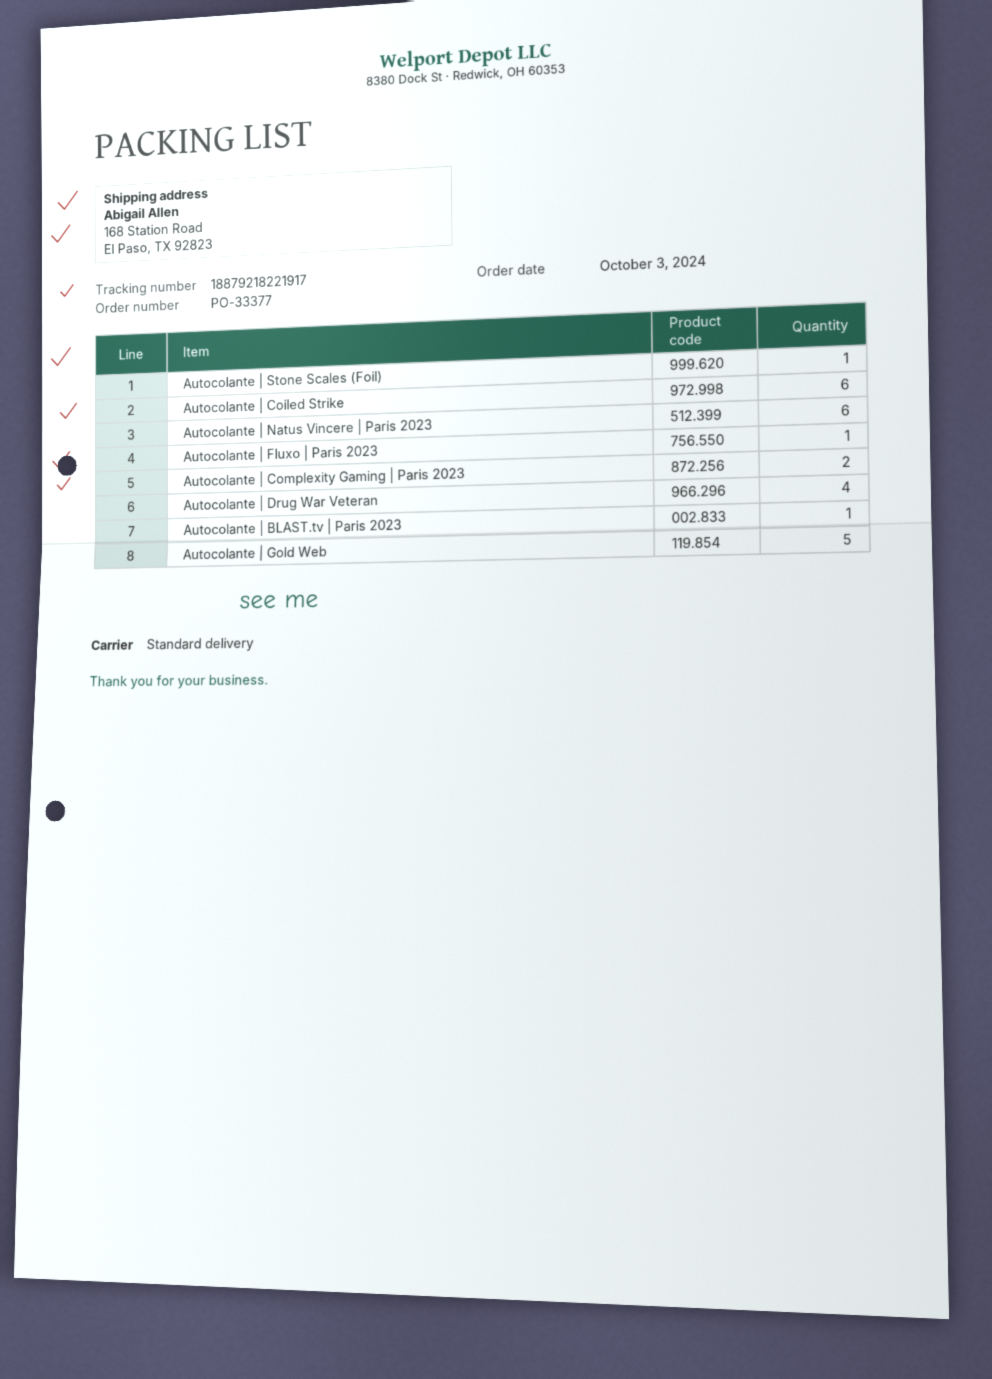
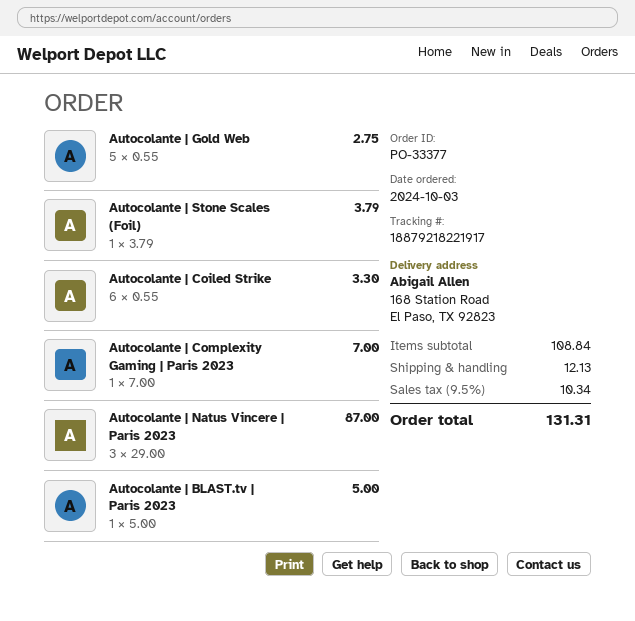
Autocolante | Natus Vincere | Paris 2023: 6 -> 3
Autocolante | Fluxo | Paris 2023: 1 -> none
Autocolante | Complexity Gaming | Paris 2023: 2 -> 1
Autocolante | Drug War Veteran: 4 -> none

